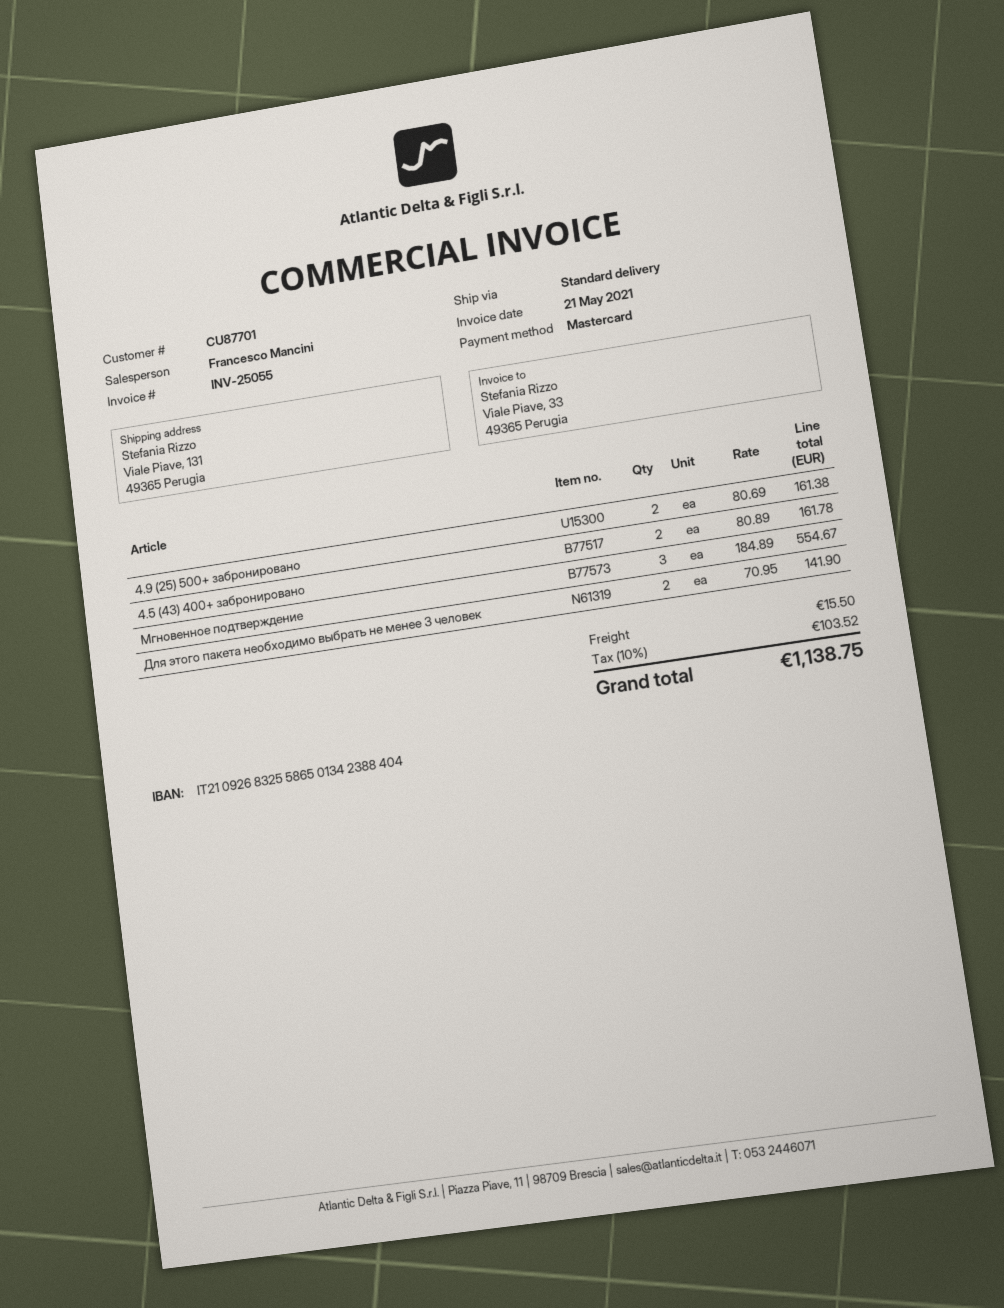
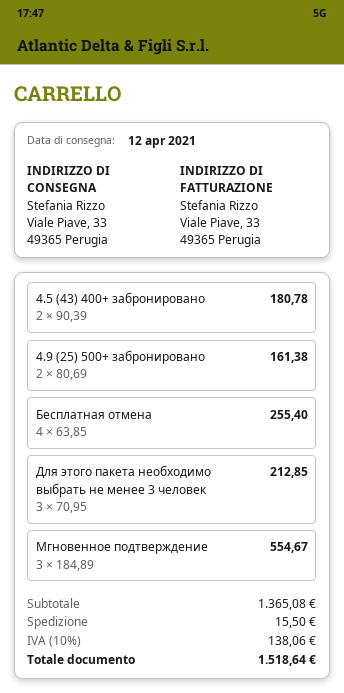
ship to: Viale Piave, 131, 49365 Perugia -> Viale Piave, 33, 49365 Perugia
4.5 (43) 400+ забронировано: 2 x 80.89 = 161.78 -> 2 x 90.39 = 180.78
Для этого пакета необходимо выбрать не менее 3 человек: 2 x 70.95 = 141.90 -> 3 x 70.95 = 212.85
Бесплатная отмена: none -> 4 x 63.85 = 255.40
tax: 10% = 103.52 -> 10% = 138.06
total: 1138.75 -> 1518.64

